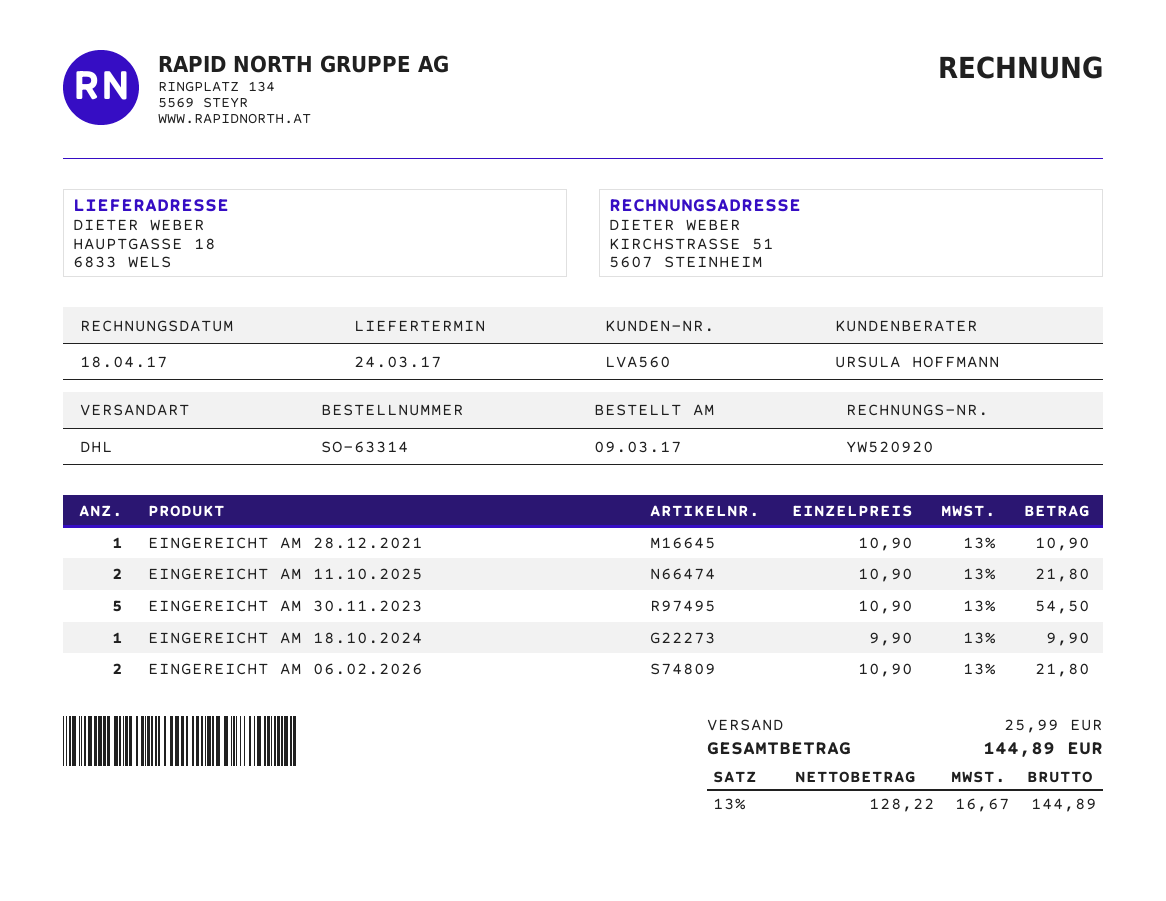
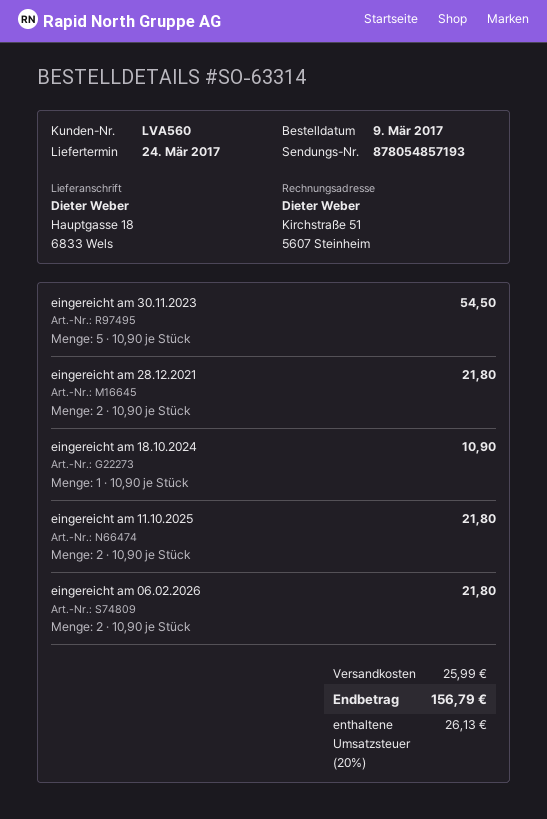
EINGEREICHT AM 28.12.2021: 1 x 10.90 = 10.90 -> 2 x 10.90 = 21.80
EINGEREICHT AM 18.10.2024: 1 x 9.90 = 9.90 -> 1 x 10.90 = 10.90
tax: 13% = 16.67 -> 20% = 26.13
total: 144.89 -> 156.79

